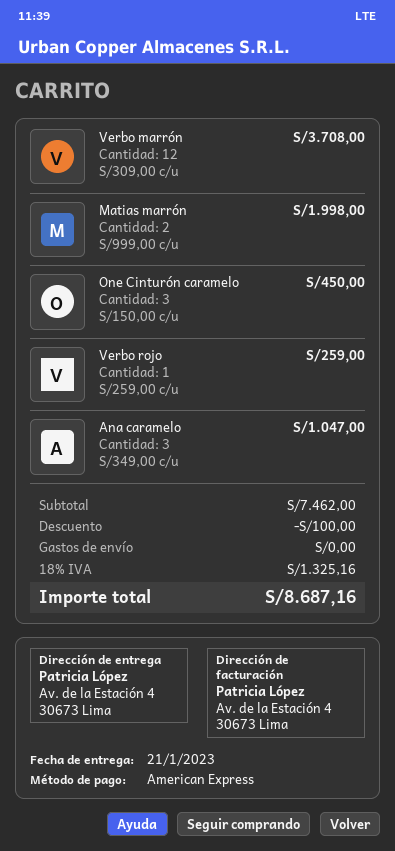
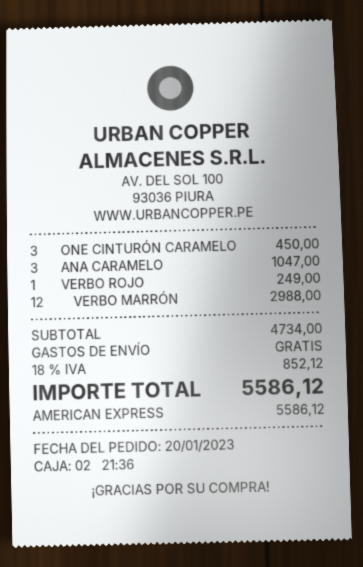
Verbo marrón: 12 for 3708.00 -> 12 for 2988.00
Matias marrón: 2 for 1998.00 -> none
Verbo rojo: 1 for 259.00 -> 1 for 249.00
subtotal: 7462.00 -> 4734.00
discount: 100.00 -> none
tax: 18% = 1325.16 -> 18% = 852.12
total: 8687.16 -> 5586.12

